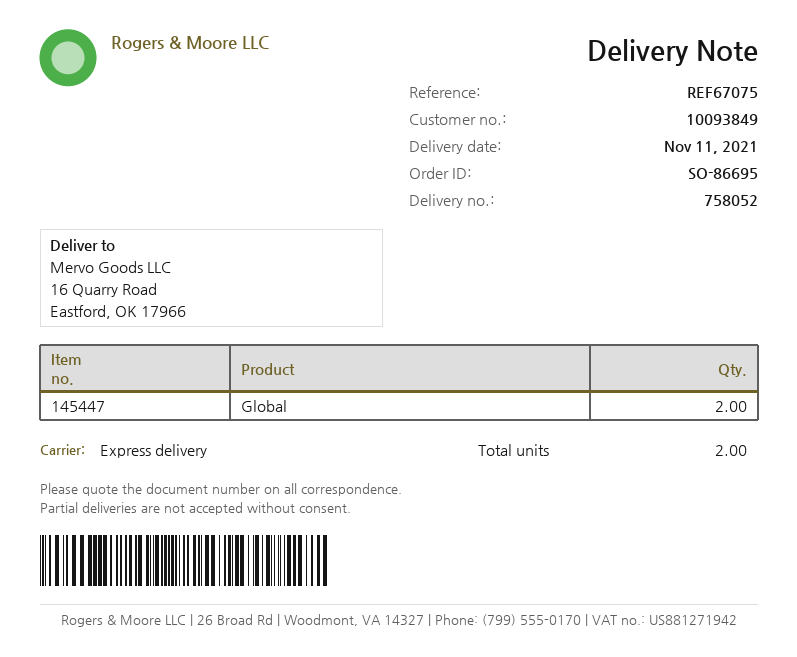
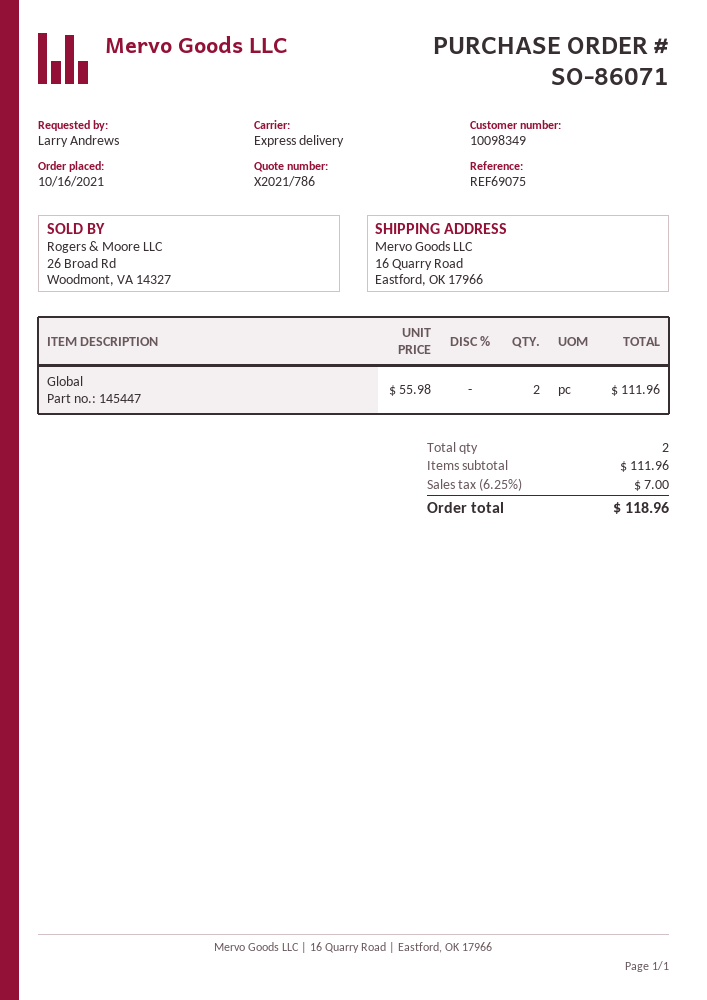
order number: SO-86695 -> SO-86071
customer number: 10093849 -> 10098349
reference: REF67075 -> REF69075

